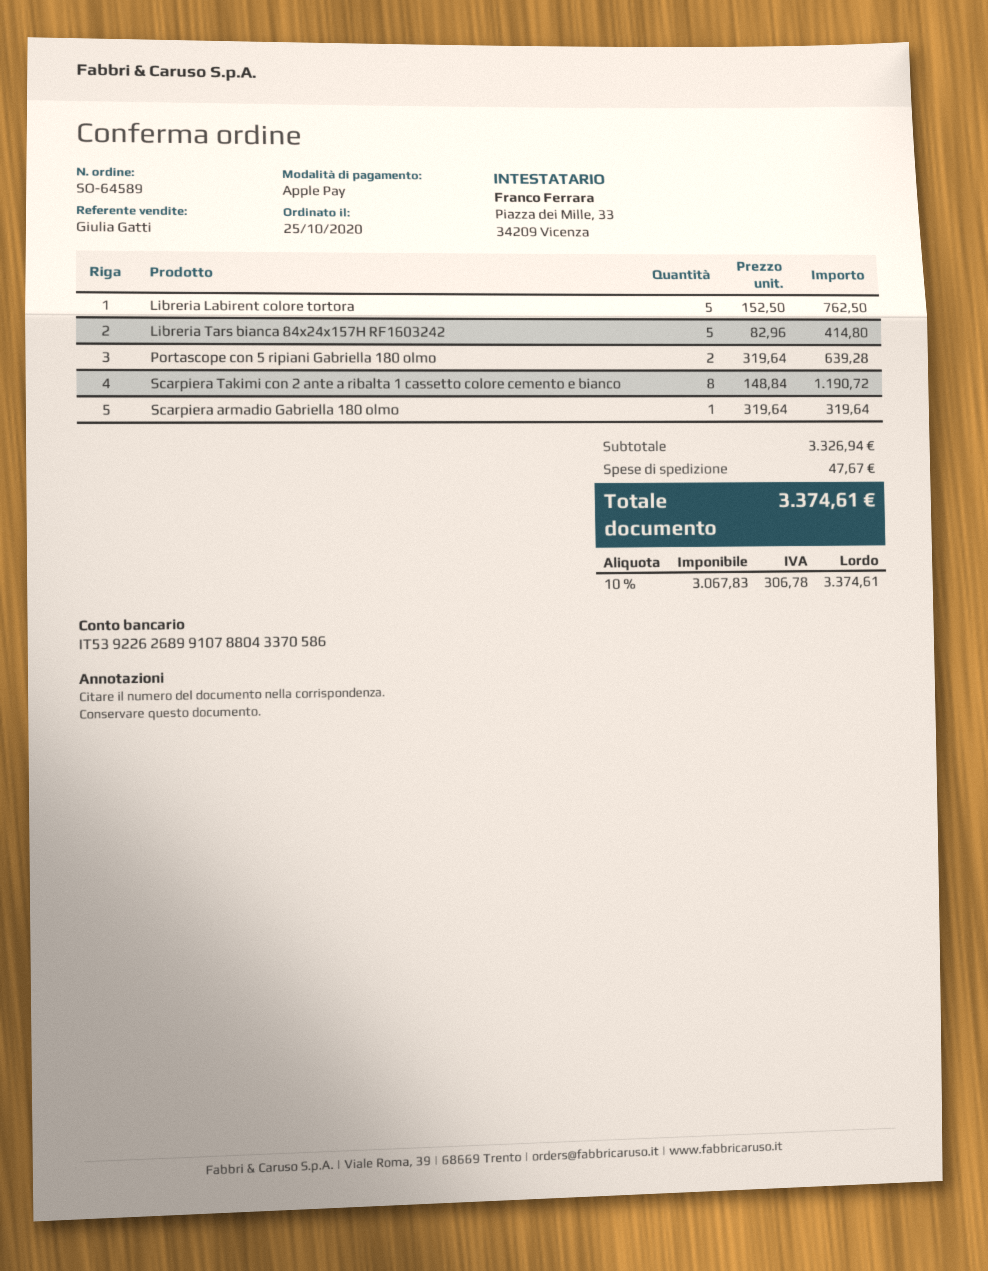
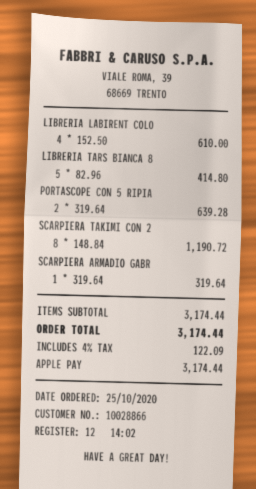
Libreria Labirent colore tortora: 5 x 152.50 = 762.50 -> 4 x 152.50 = 610.00
subtotal: 3326.94 -> 3174.44
shipping: 47.67 -> none
tax: 10% = 306.78 -> 4% = 122.09
total: 3374.61 -> 3174.44

